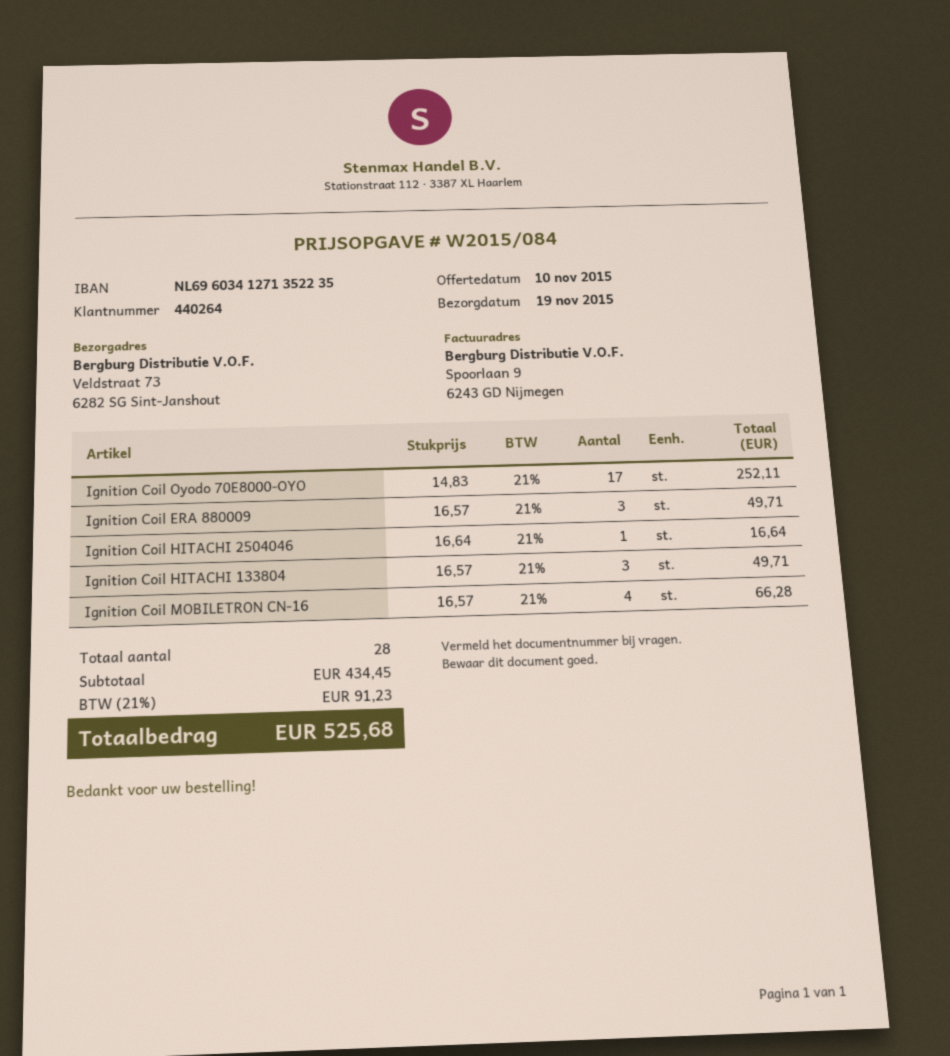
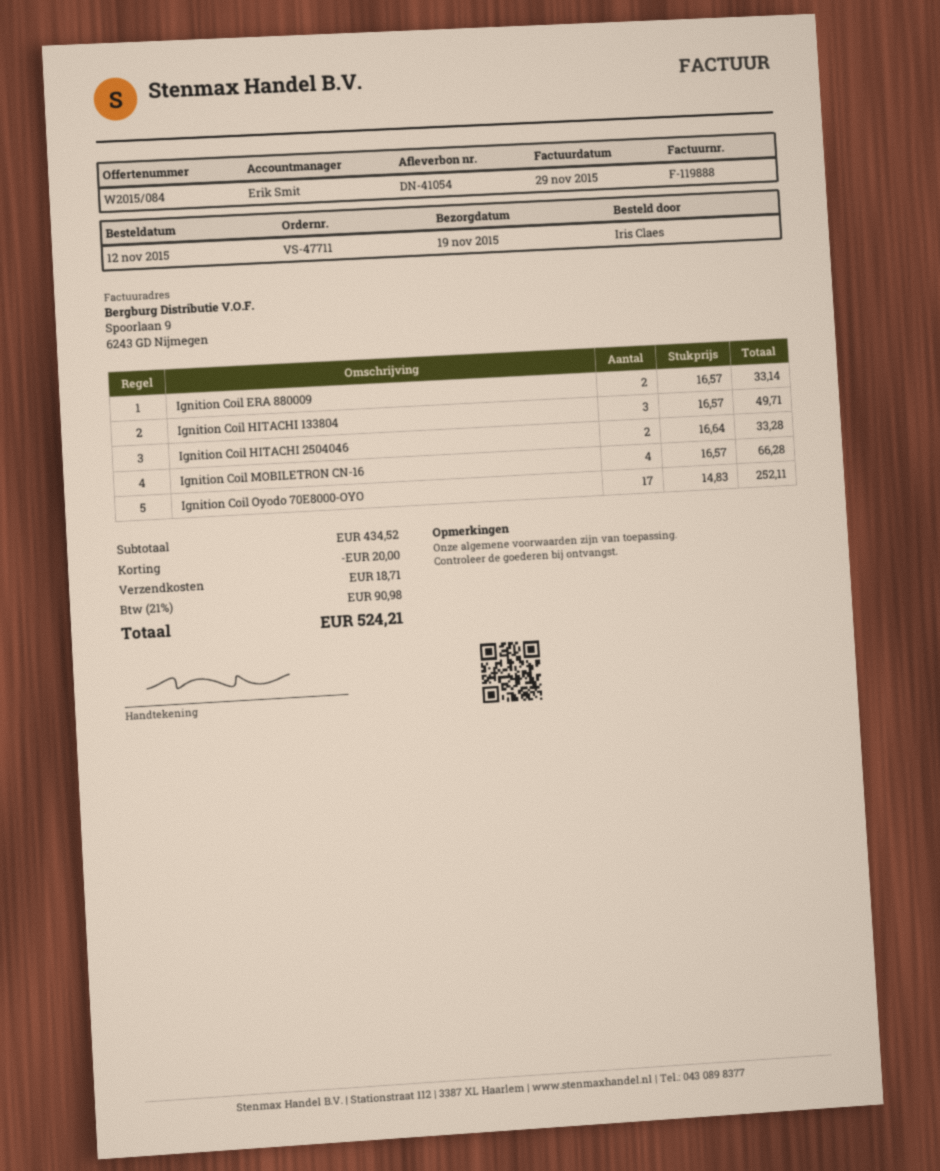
Ignition Coil ERA 880009: 3 x 16.57 = 49.71 -> 2 x 16.57 = 33.14
Ignition Coil HITACHI 2504046: 1 x 16.64 = 16.64 -> 2 x 16.64 = 33.28
subtotal: 434.45 -> 434.52
discount: none -> 20.00
shipping: none -> 18.71
tax: 21% = 91.23 -> 21% = 90.98
total: 525.68 -> 524.21

